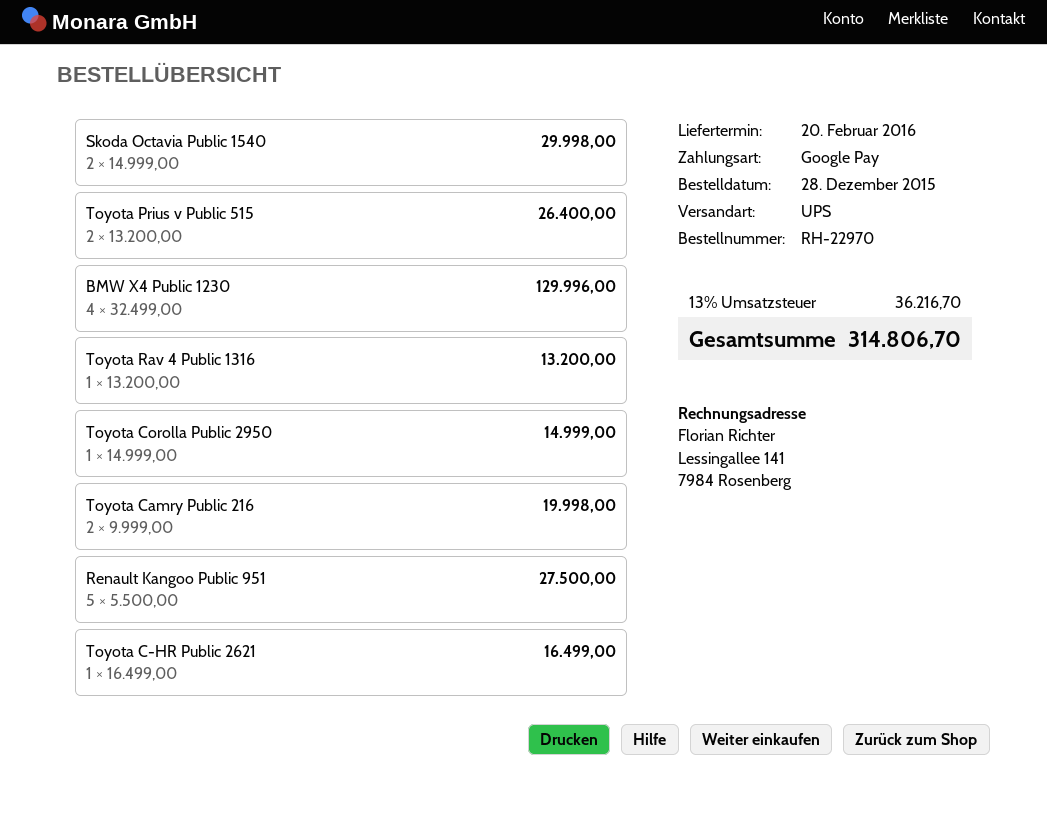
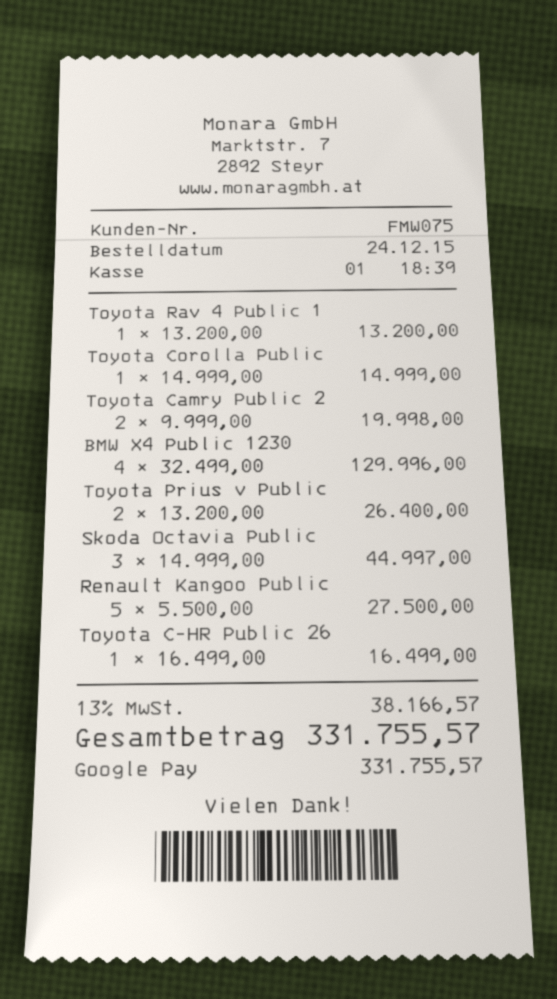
order date: 2015-12-28 -> 2015-12-24
Skoda Octavia Public 1540: 2 x 14999.00 = 29998.00 -> 3 x 14999.00 = 44997.00
tax: 13% = 36216.70 -> 13% = 38166.57
total: 314806.70 -> 331755.57

